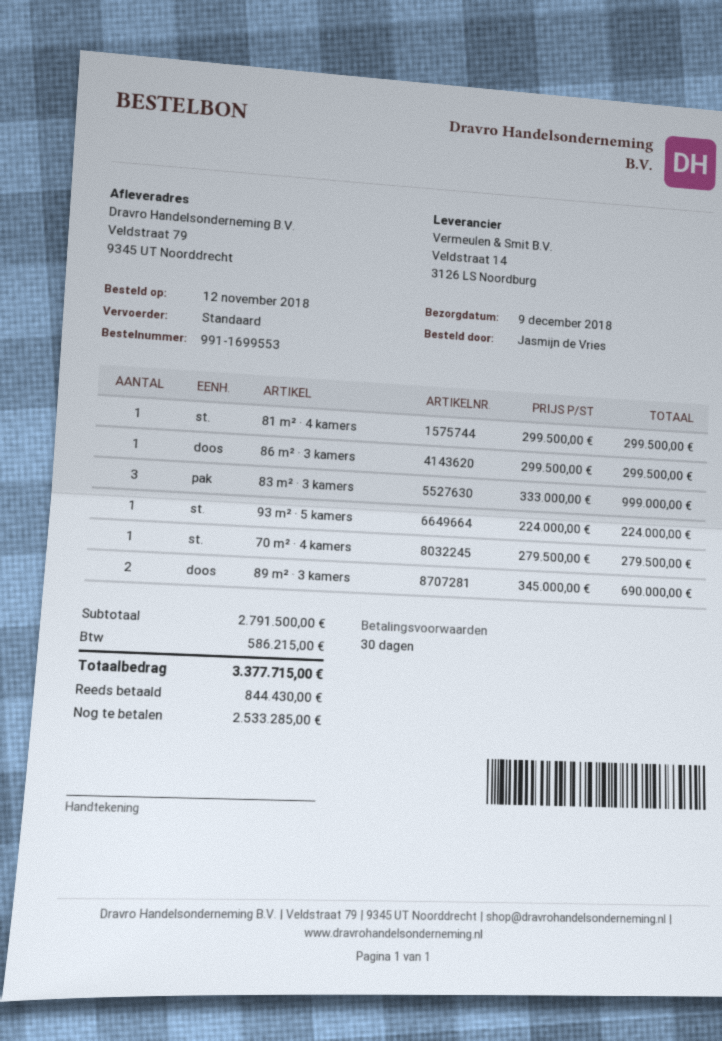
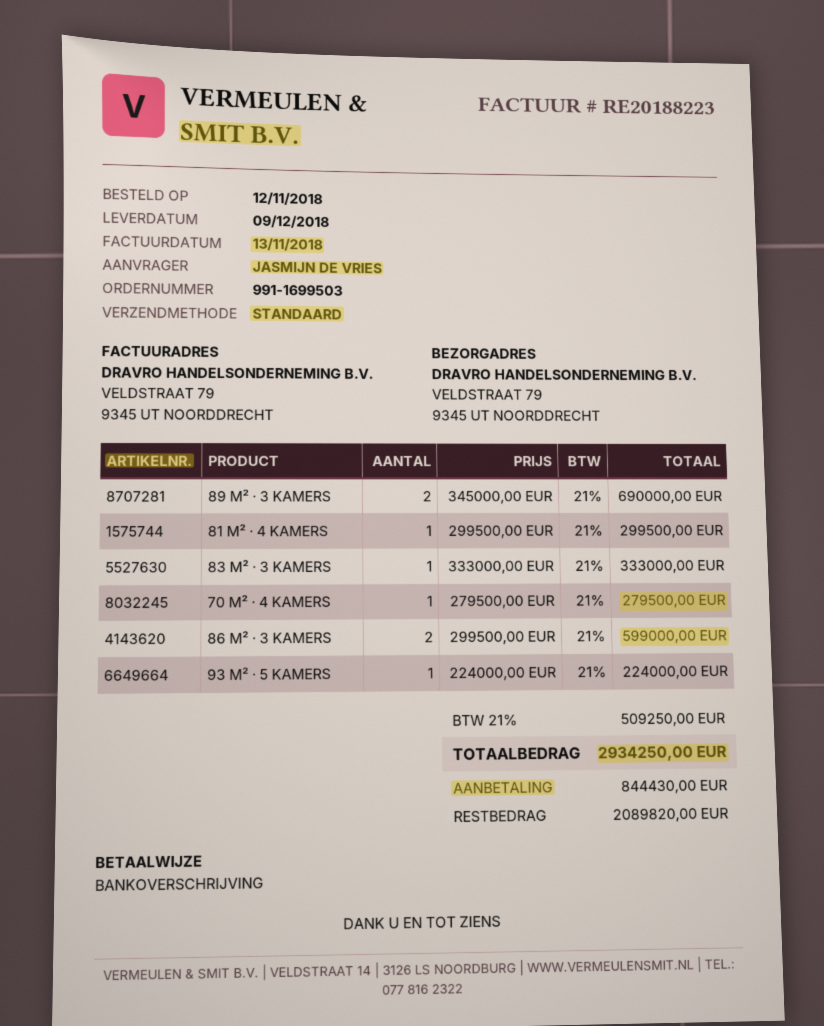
order number: 991-1699553 -> 991-1699503
86 m² · 3 kamers: 1 x 299500.00 = 299500.00 -> 2 x 299500.00 = 599000.00
83 m² · 3 kamers: 3 x 333000.00 = 999000.00 -> 1 x 333000.00 = 333000.00
tax: 586215.00 -> 509250.00
total: 3377715.00 -> 2934250.00
balance: 2533285.00 -> 2089820.00

